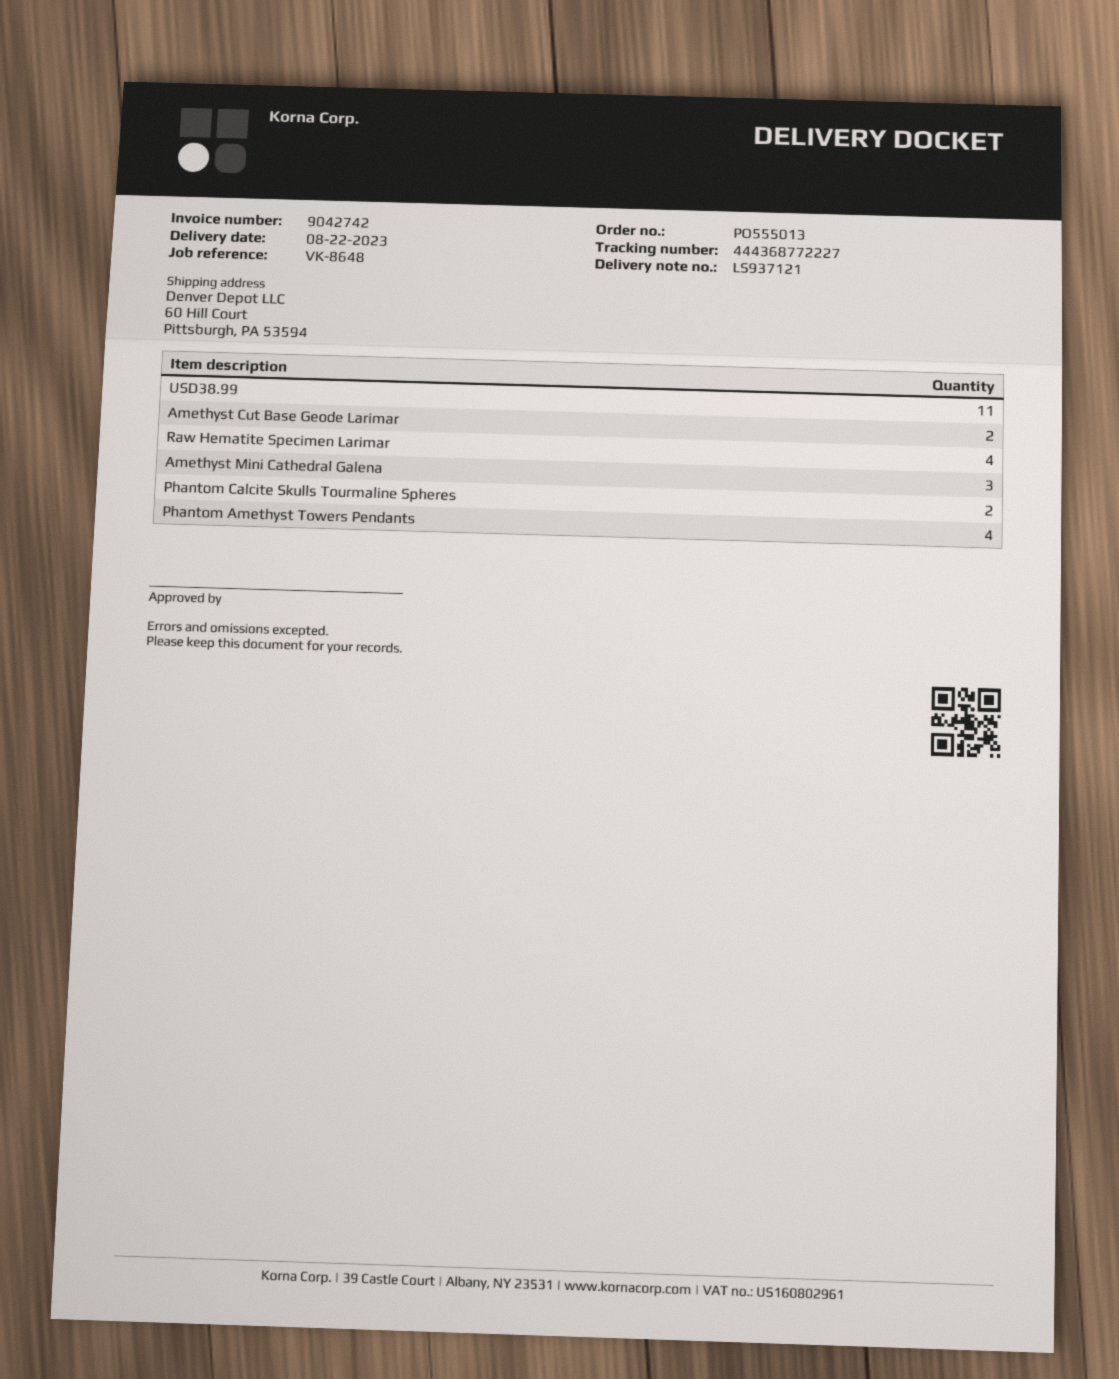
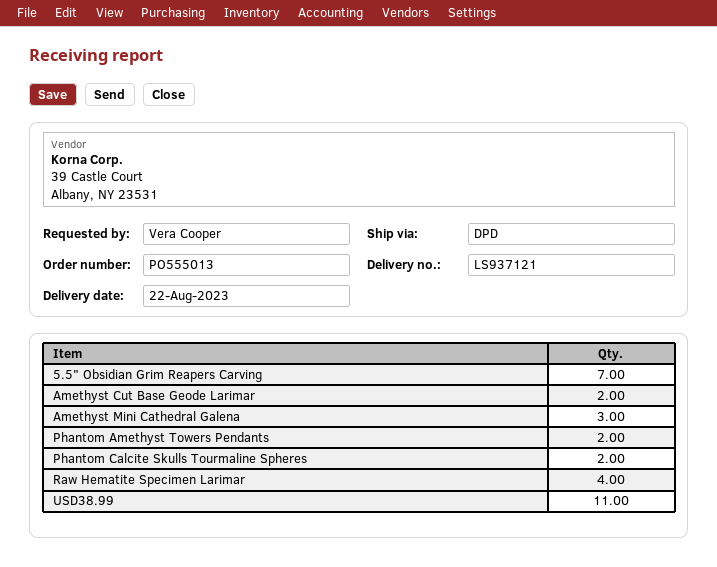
Phantom Amethyst Towers Pendants: 4 -> 2
5.5" Obsidian Grim Reapers Carving: none -> 7

